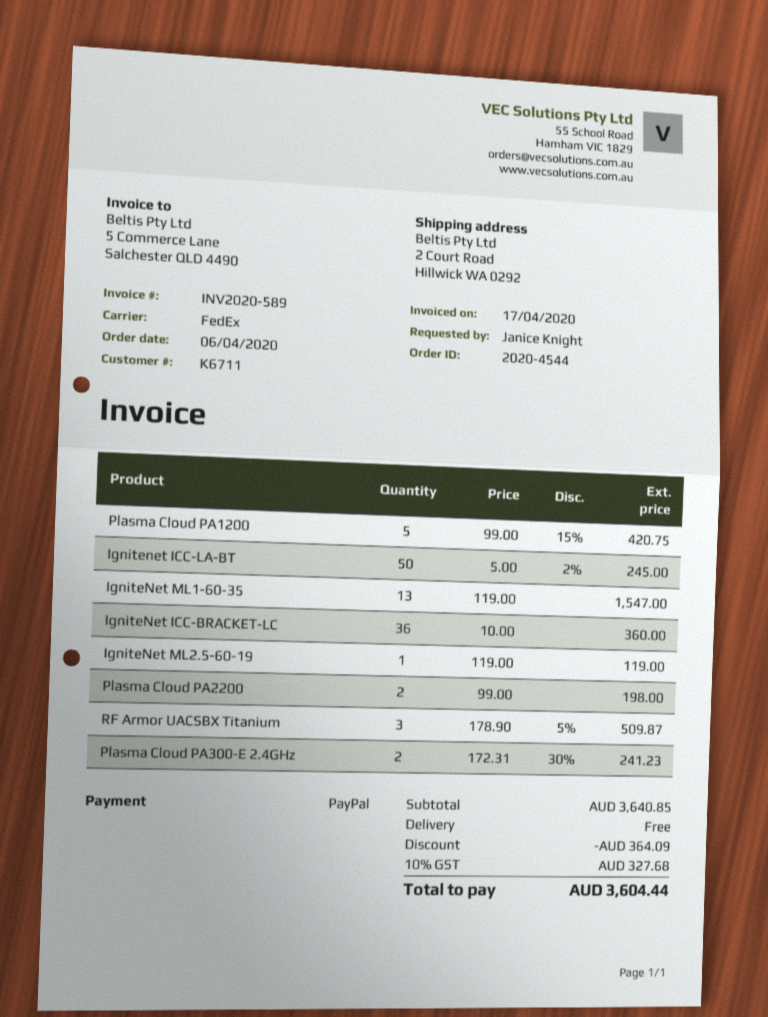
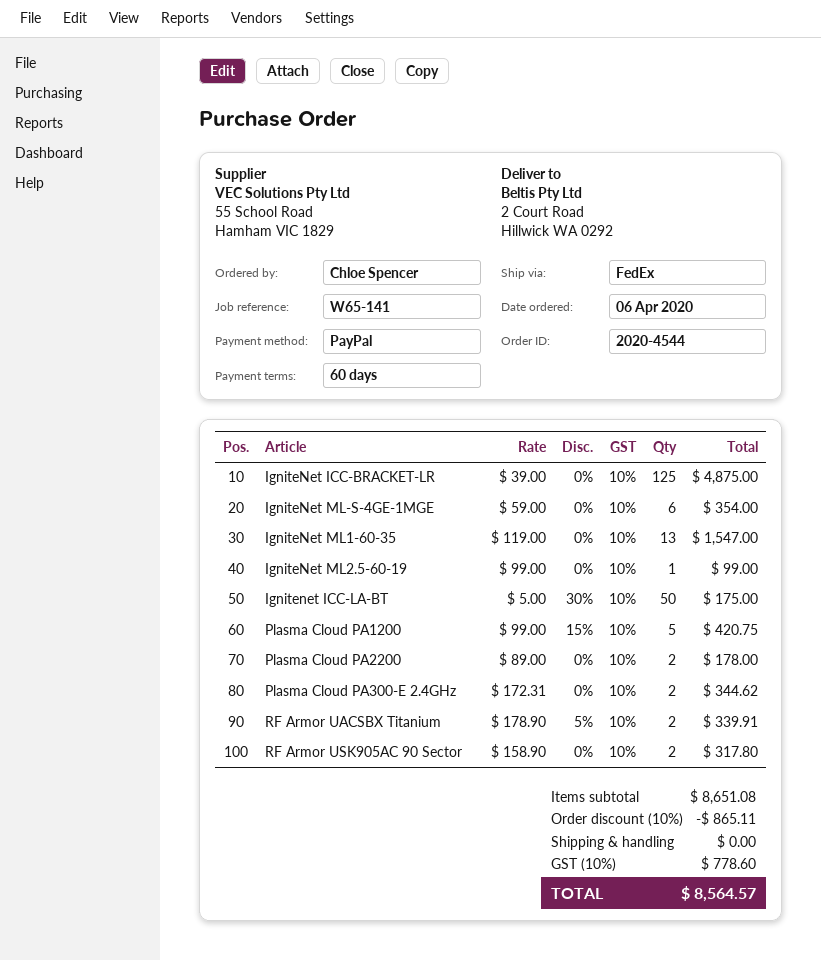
ordered by: Janice Knight -> Chloe Spencer
Ignitenet ICC-LA-BT: 50 x 5.00 - 2% = 245.00 -> 50 x 5.00 - 30% = 175.00
IgniteNet ICC-BRACKET-LC: 36 x 10.00 = 360.00 -> none
IgniteNet ML2.5-60-19: 1 x 119.00 = 119.00 -> 1 x 99.00 = 99.00
Plasma Cloud PA2200: 2 x 99.00 = 198.00 -> 2 x 89.00 = 178.00
RF Armor UACSBX Titanium: 3 x 178.90 - 5% = 509.87 -> 2 x 178.90 - 5% = 339.91
Plasma Cloud PA300-E 2.4GHz: 2 x 172.31 - 30% = 241.23 -> 2 x 172.31 = 344.62
IgniteNet ICC-BRACKET-LR: none -> 125 x 39.00 = 4875.00
IgniteNet ML-S-4GE-1MGE: none -> 6 x 59.00 = 354.00
RF Armor USK905AC 90 Sector: none -> 2 x 158.90 = 317.80
subtotal: 3640.85 -> 8651.08
discount: 364.09 -> 865.11
tax: 10% = 327.68 -> 10% = 778.60
total: 3604.44 -> 8564.57

